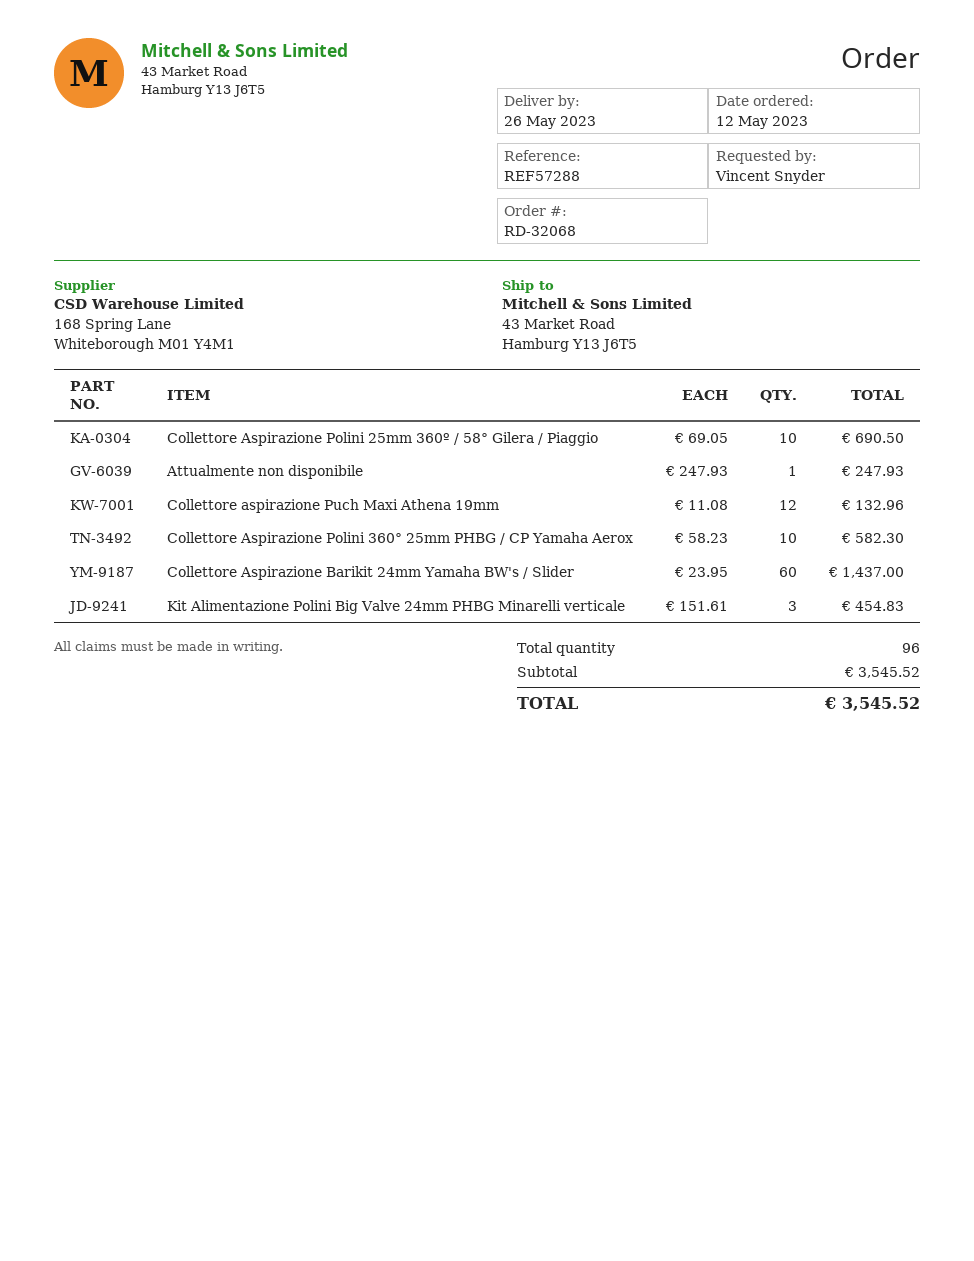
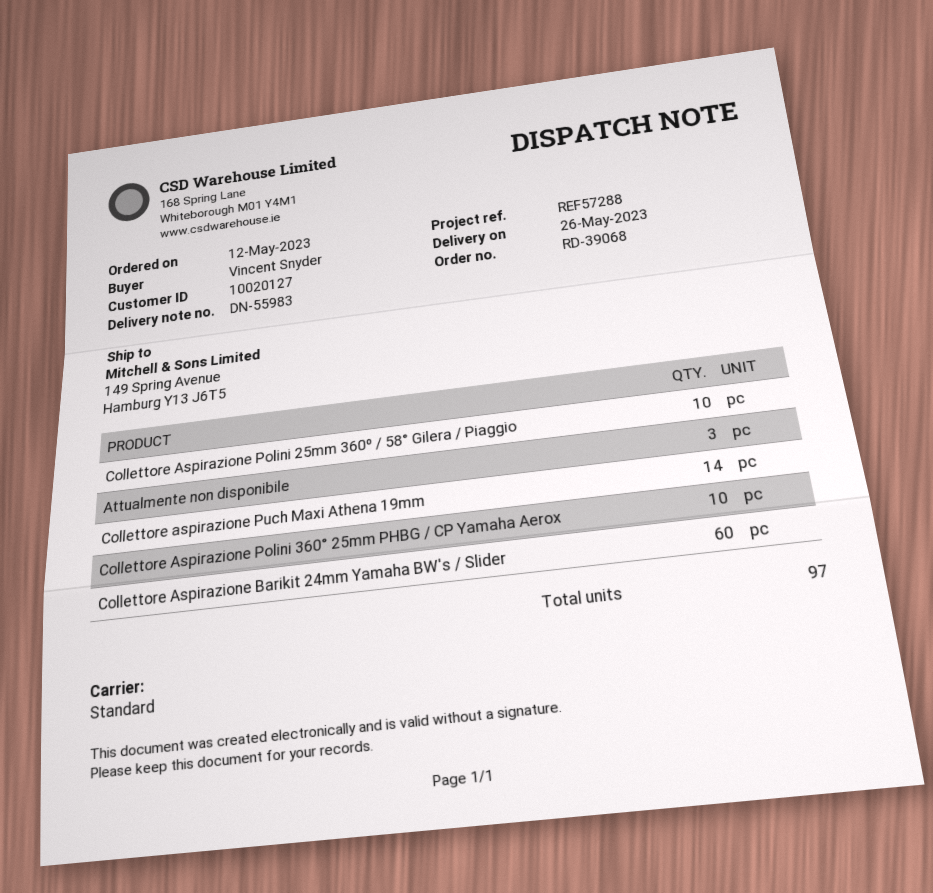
order number: RD-32068 -> RD-39068
ship to: 43 Market Road, Hamburg Y13 J6T5 -> 149 Spring Avenue, Hamburg Y13 J6T5
Attualmente non disponibile: 1 -> 3
Collettore aspirazione Puch Maxi Athena 19mm: 12 -> 14
Kit Alimentazione Polini Big Valve 24mm PHBG Minarelli verticale: 3 -> none
total quantity: 96 -> 97

